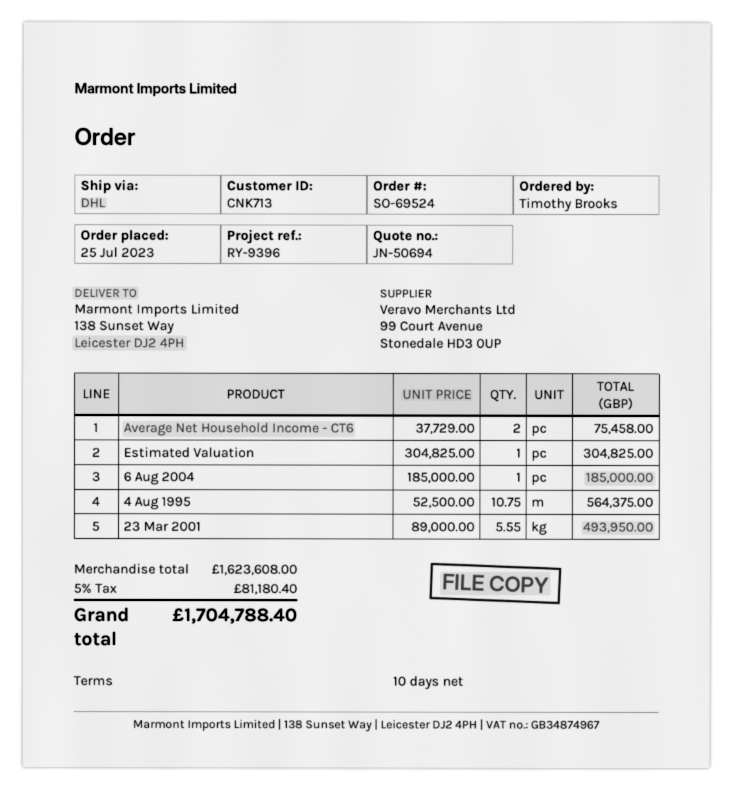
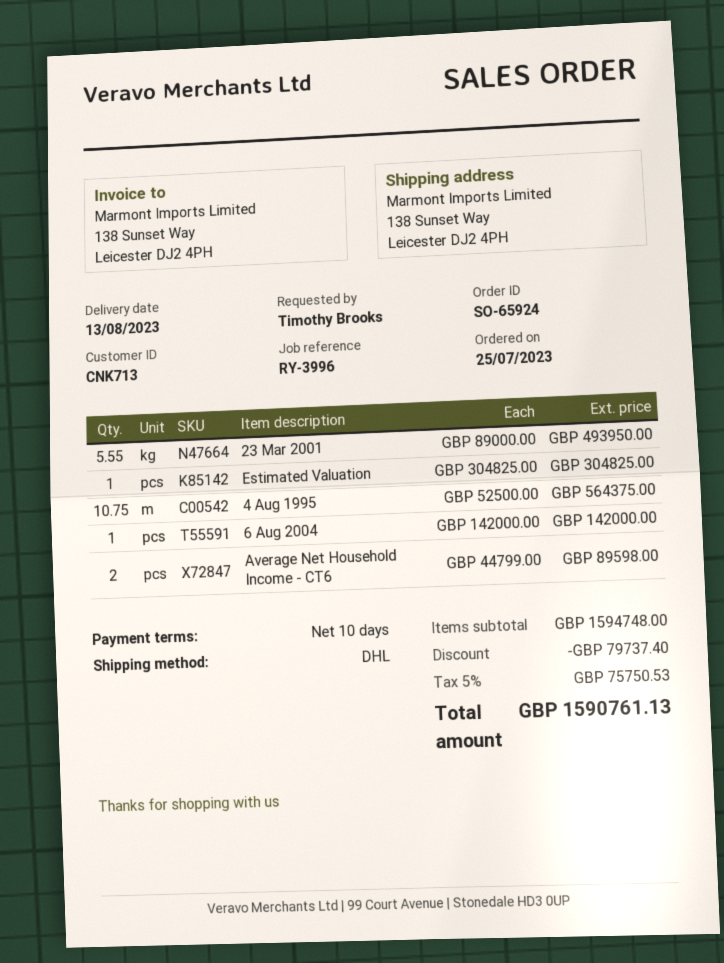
order number: SO-69524 -> SO-65924
reference: RY-9396 -> RY-3996
Average Net Household Income - CT6: 2 x 37729.00 = 75458.00 -> 2 x 44799.00 = 89598.00
6 Aug 2004: 1 x 185000.00 = 185000.00 -> 1 x 142000.00 = 142000.00
subtotal: 1623608.00 -> 1594748.00
discount: none -> 79737.40
tax: 5% = 81180.40 -> 5% = 75750.53
total: 1704788.40 -> 1590761.13

